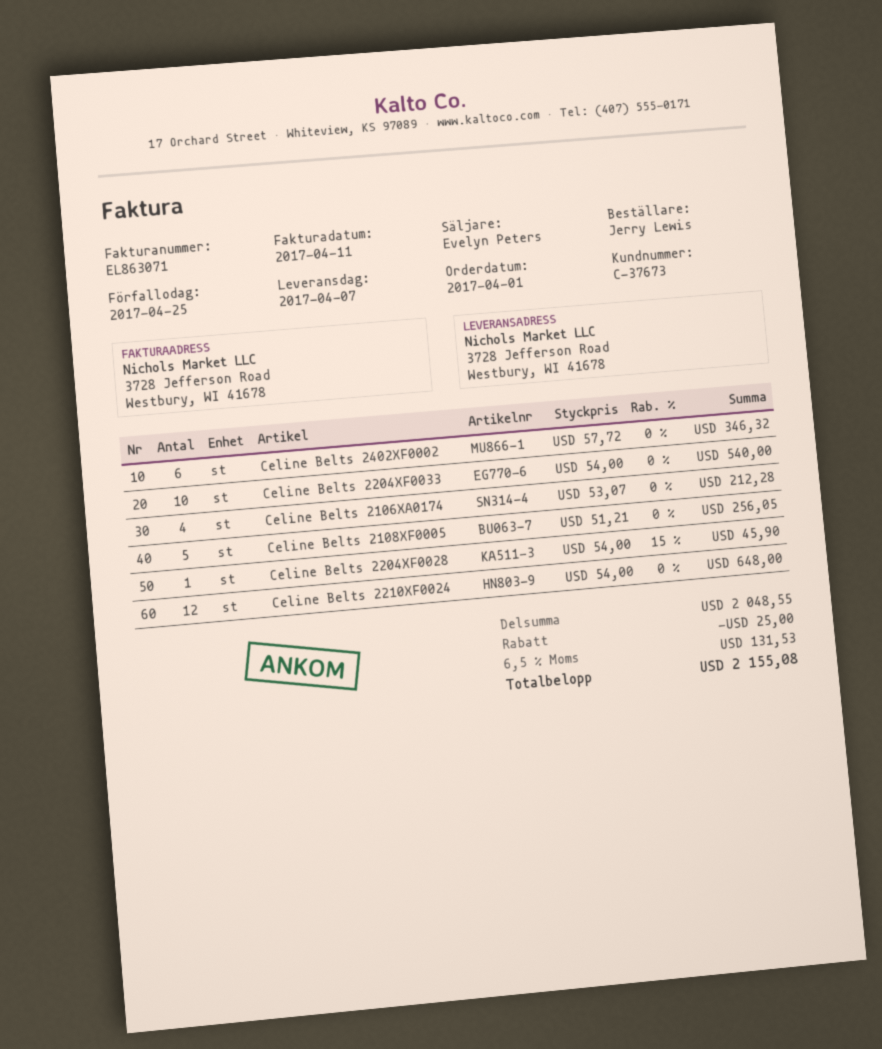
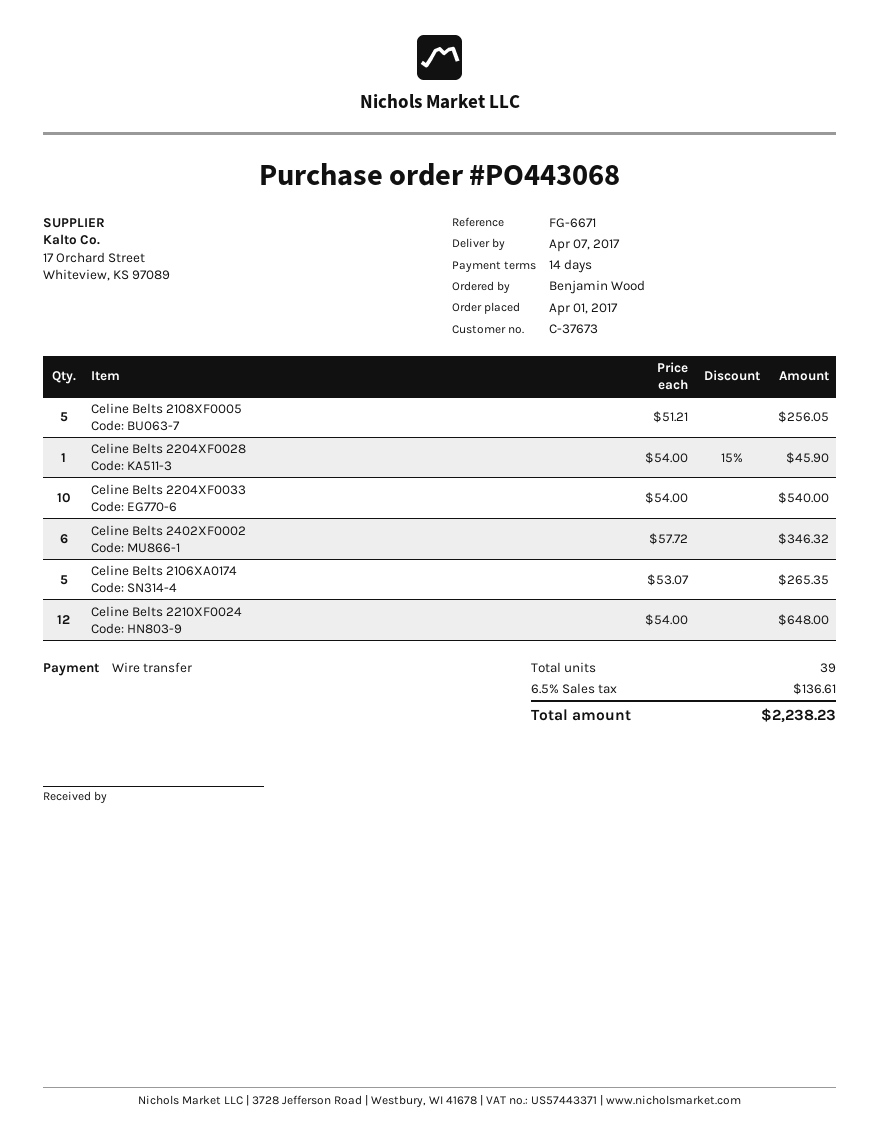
ordered by: Jerry Lewis -> Benjamin Wood
Celine Belts 2106XA0174: 4 x 53.07 = 212.28 -> 5 x 53.07 = 265.35
discount: 25.00 -> none
tax: 6.5% = 131.53 -> 6.5% = 136.61
total: 2155.08 -> 2238.23

